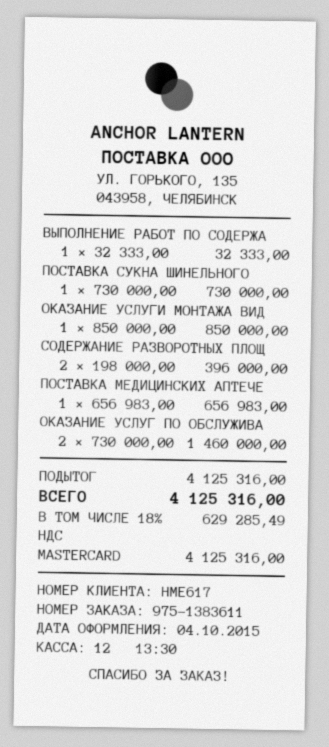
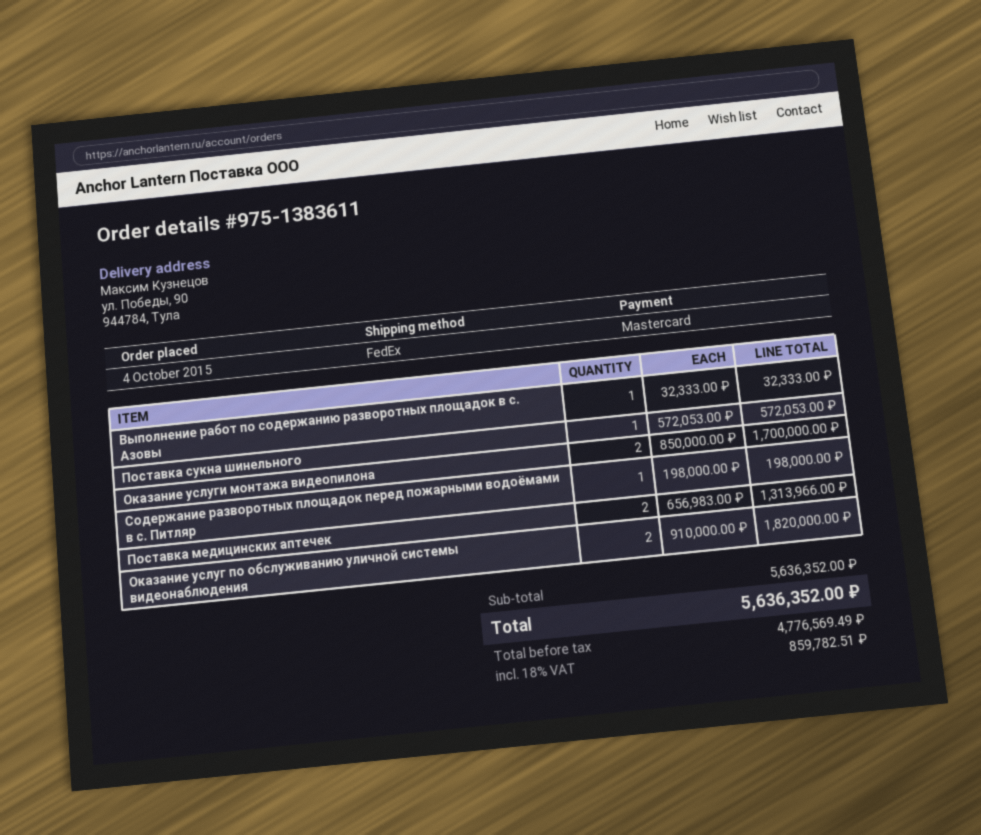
ПОСТАВКА СУКНА ШИНЕЛЬНОГО: 1 x 730000.00 = 730000.00 -> 1 x 572053.00 = 572053.00
ОКАЗАНИЕ УСЛУГИ МОНТАЖА ВИД: 1 x 850000.00 = 850000.00 -> 2 x 850000.00 = 1700000.00
СОДЕРЖАНИЕ РАЗВОРОТНЫХ ПЛОЩ: 2 x 198000.00 = 396000.00 -> 1 x 198000.00 = 198000.00
ПОСТАВКА МЕДИЦИНСКИХ АПТЕЧЕ: 1 x 656983.00 = 656983.00 -> 2 x 656983.00 = 1313966.00
ОКАЗАНИЕ УСЛУГ ПО ОБСЛУЖИВА: 2 x 730000.00 = 1460000.00 -> 2 x 910000.00 = 1820000.00
subtotal: 4125316.00 -> 5636352.00
tax: 18% = 629285.49 -> 18% = 859782.51
total: 4125316.00 -> 5636352.00

